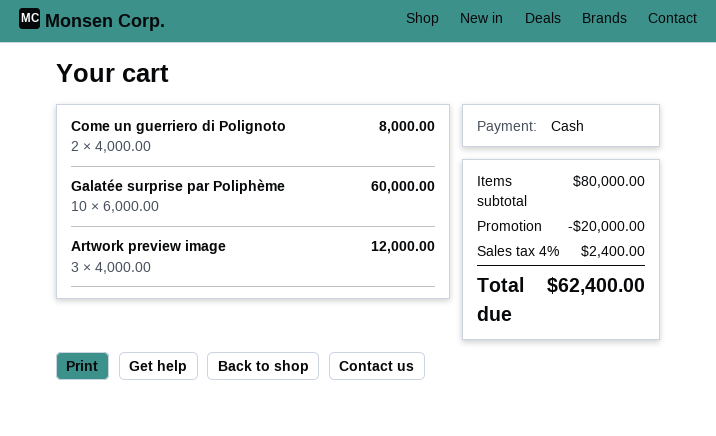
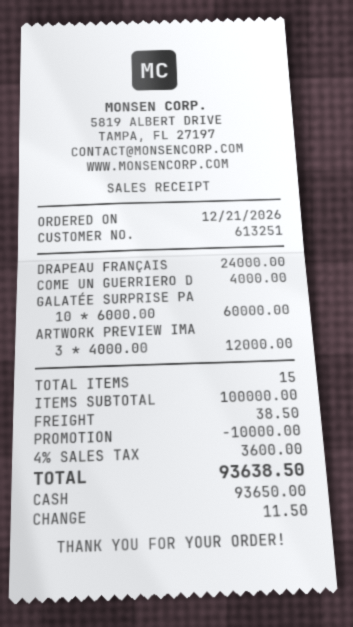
Come un guerriero di Polignoto: 2 x 4000.00 = 8000.00 -> 1 x 4000.00 = 4000.00
DRAPEAU FRANÇAIS: none -> 1 x 24000.00 = 24000.00
subtotal: 80000.00 -> 100000.00
discount: 20000.00 -> 10000.00
shipping: none -> 38.50
tax: 4% = 2400.00 -> 4% = 3600.00
total: 62400.00 -> 93638.50

